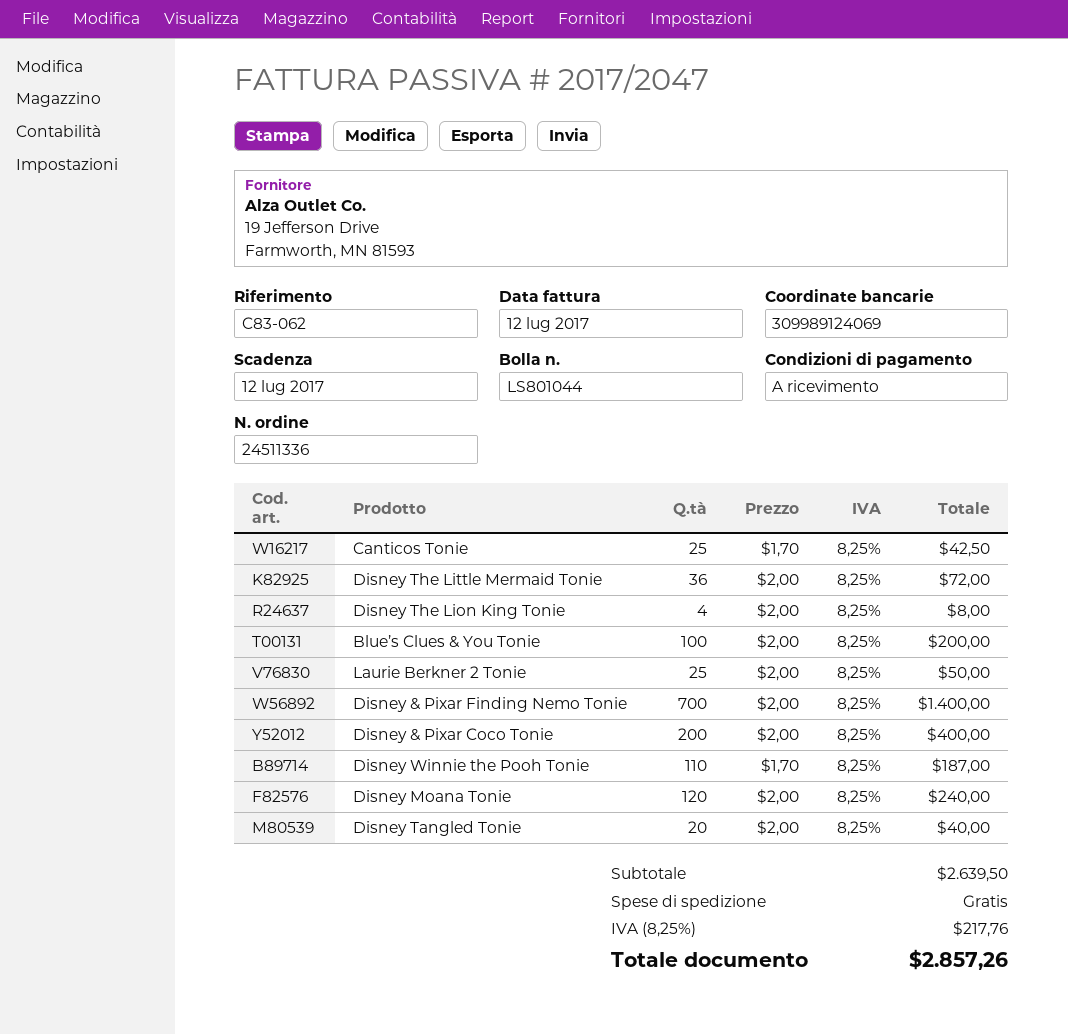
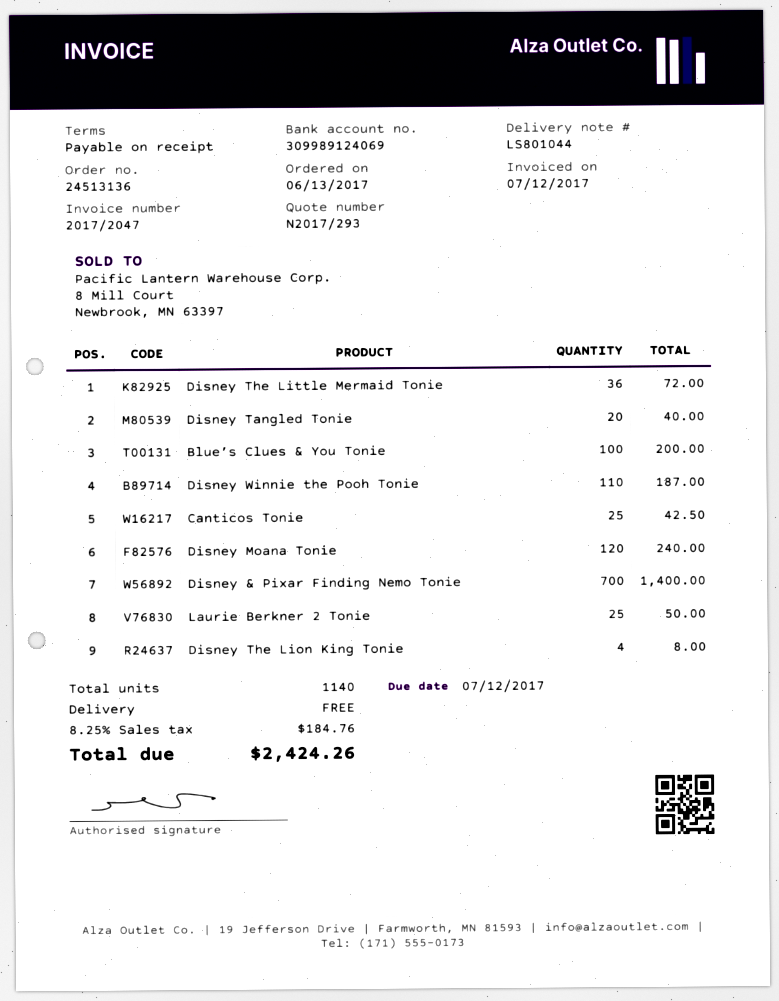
order number: 24511336 -> 24513136
Disney & Pixar Coco Tonie: 200 for 400.00 -> none
tax: 8.25% = 217.76 -> 8.25% = 184.76
total: 2857.26 -> 2424.26

